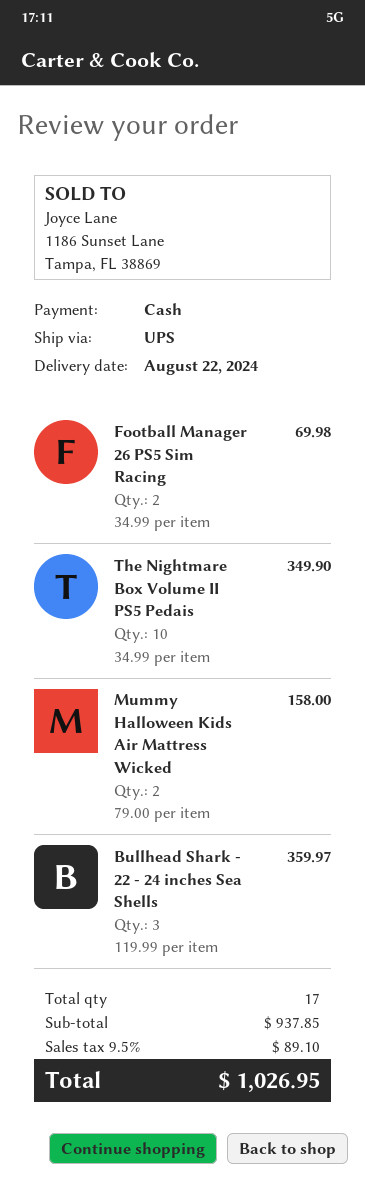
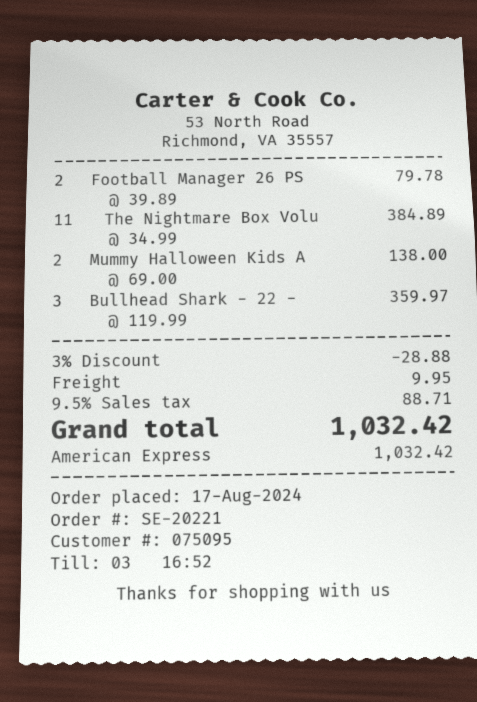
payment method: cash -> American Express
Football Manager 26 PS5 Sim Racing: 2 x 34.99 = 69.98 -> 2 x 39.89 = 79.78
The Nightmare Box Volume II PS5 Pedais: 10 x 34.99 = 349.90 -> 11 x 34.99 = 384.89
Mummy Halloween Kids Air Mattress Wicked: 2 x 79.00 = 158.00 -> 2 x 69.00 = 138.00
discount: none -> 3% = 28.88
shipping: none -> 9.95
tax: 9.5% = 89.10 -> 9.5% = 88.71
total: 1026.95 -> 1032.42

